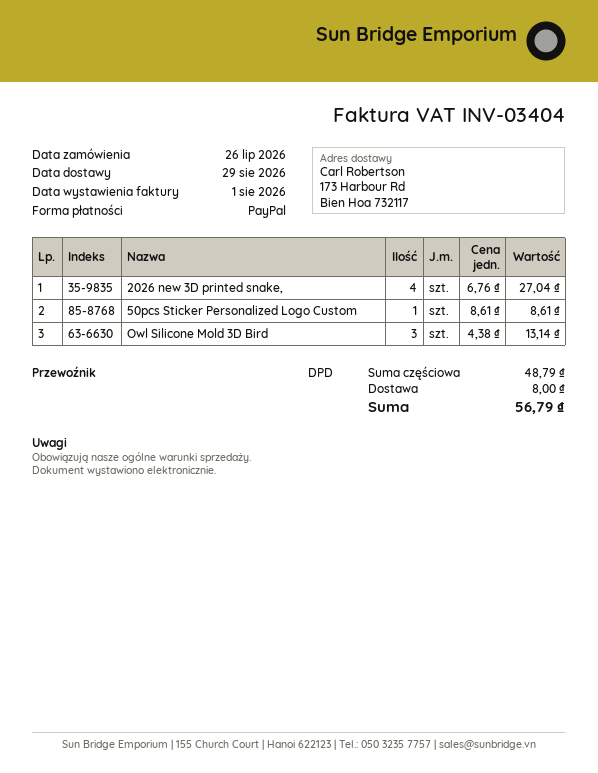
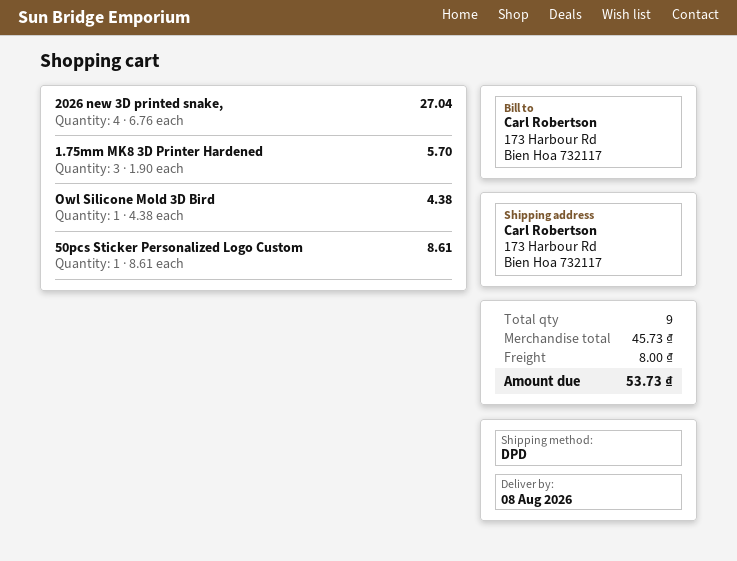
delivery date: 2026-08-29 -> 2026-08-08
Owl Silicone Mold 3D Bird: 3 x 4.38 = 13.14 -> 1 x 4.38 = 4.38
1.75mm MK8 3D Printer Hardened: none -> 3 x 1.90 = 5.70
subtotal: 48.79 -> 45.73
total: 56.79 -> 53.73

